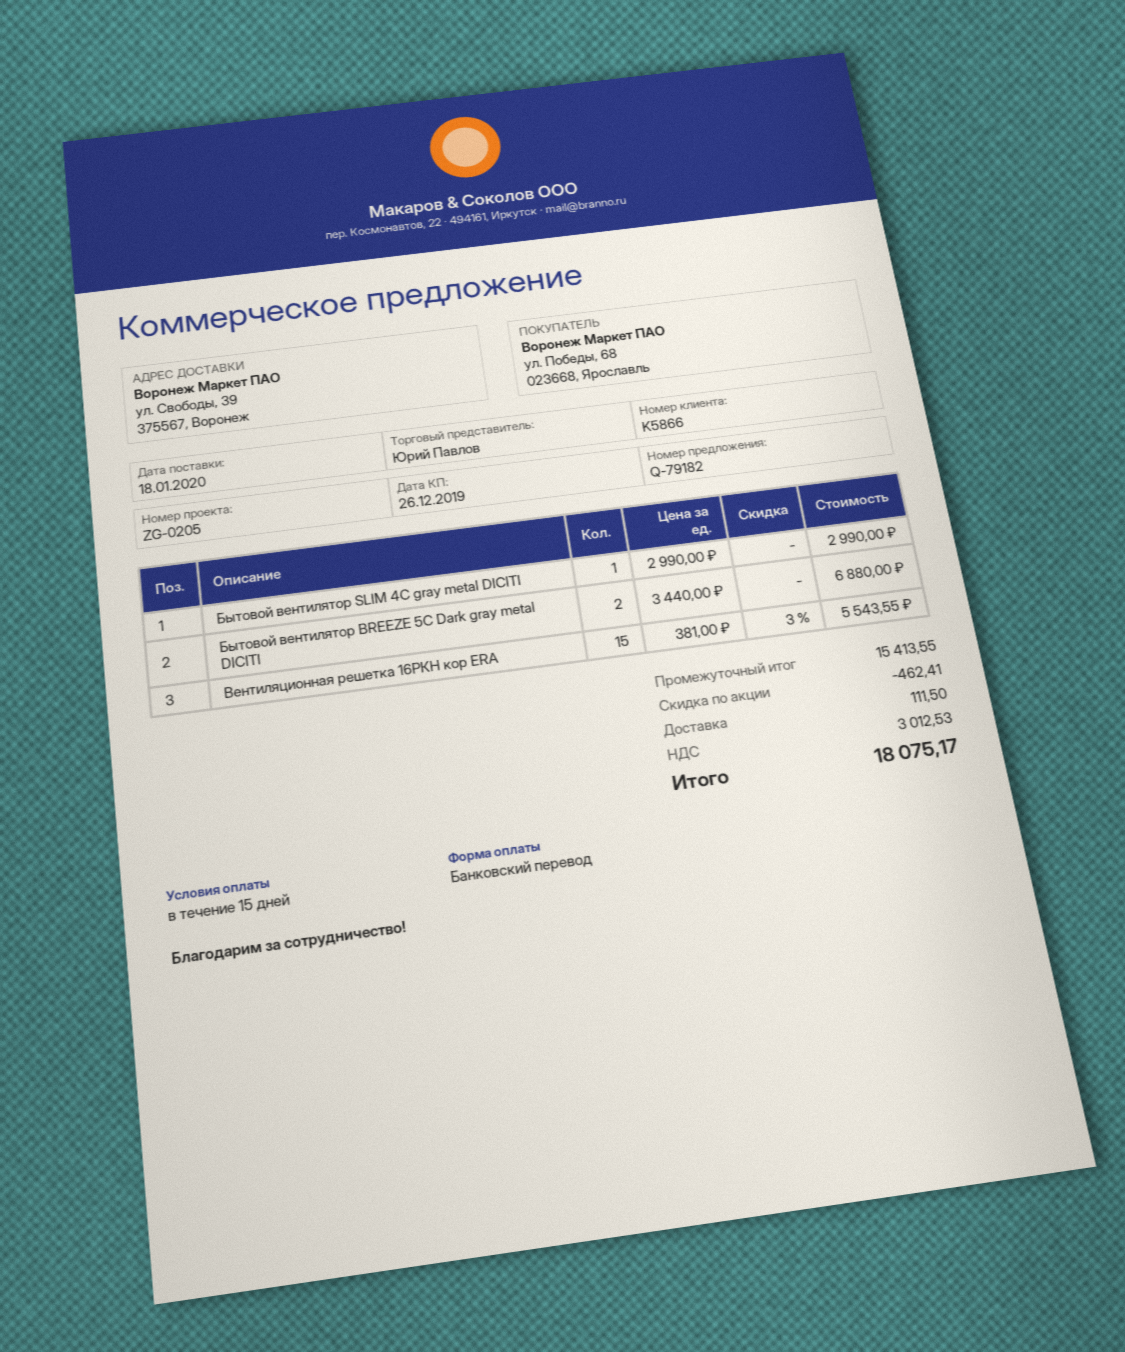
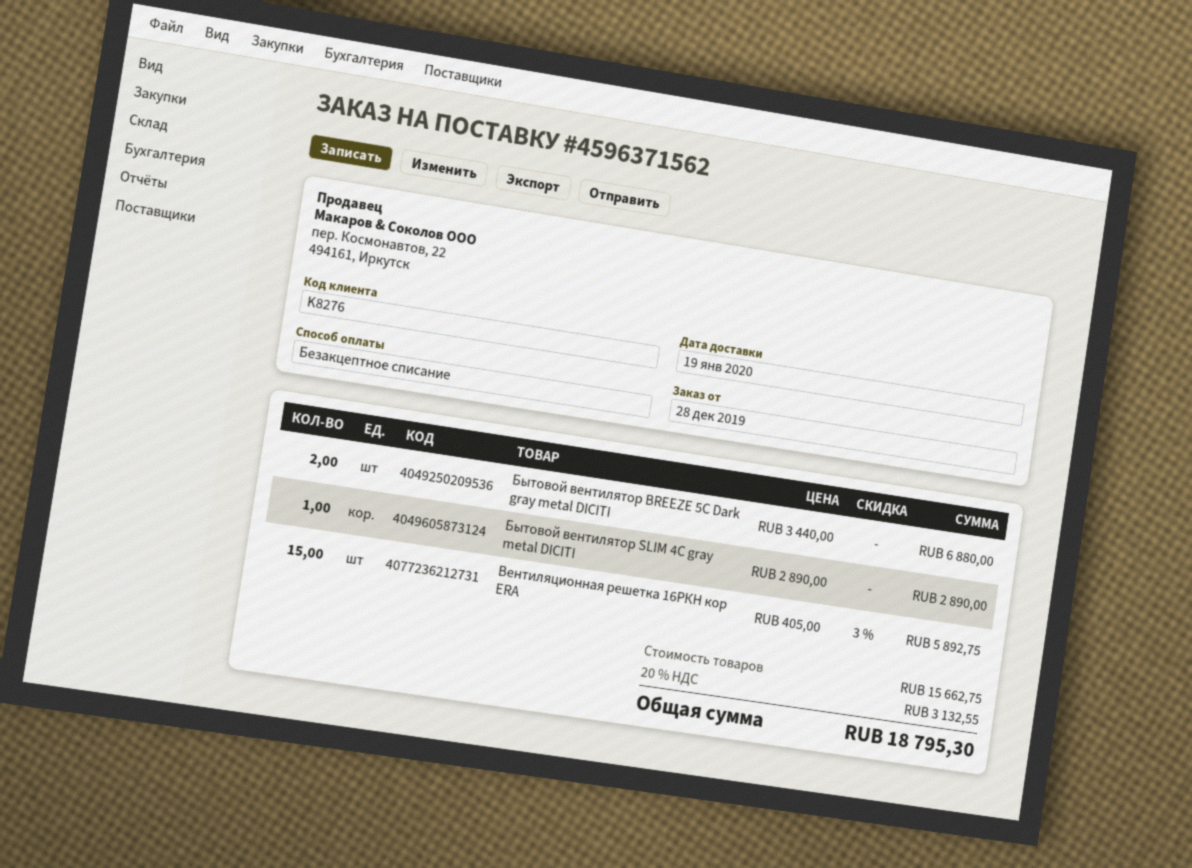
delivery date: 2020-01-18 -> 2020-01-19
customer number: K5866 -> K8276
payment method: bank transfer -> direct debit
Бытовой вентилятор SLIM 4C gray metal DICITI: 1 x 2990.00 = 2990.00 -> 1 x 2890.00 = 2890.00
Вентиляционная решетка 16РКН кор ERA: 15 x 381.00 - 3% = 5543.55 -> 15 x 405.00 - 3% = 5892.75
subtotal: 15413.55 -> 15662.75
discount: 462.41 -> none
shipping: 111.50 -> none
tax: 3012.53 -> 3132.55
total: 18075.17 -> 18795.30

